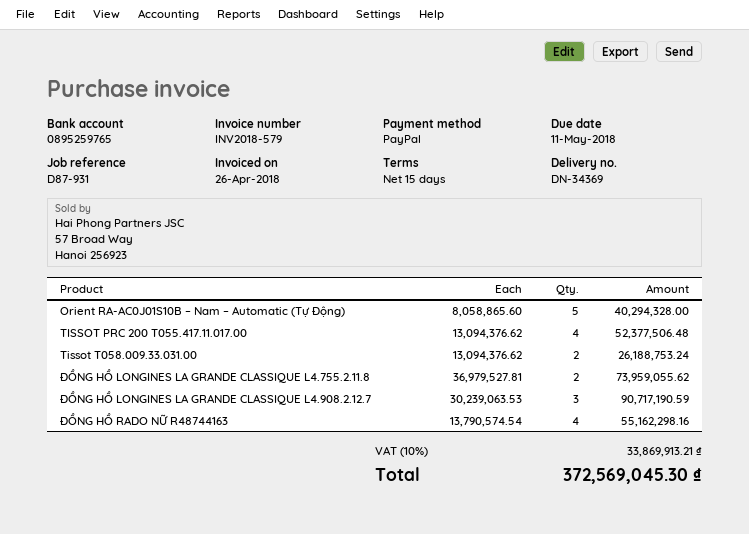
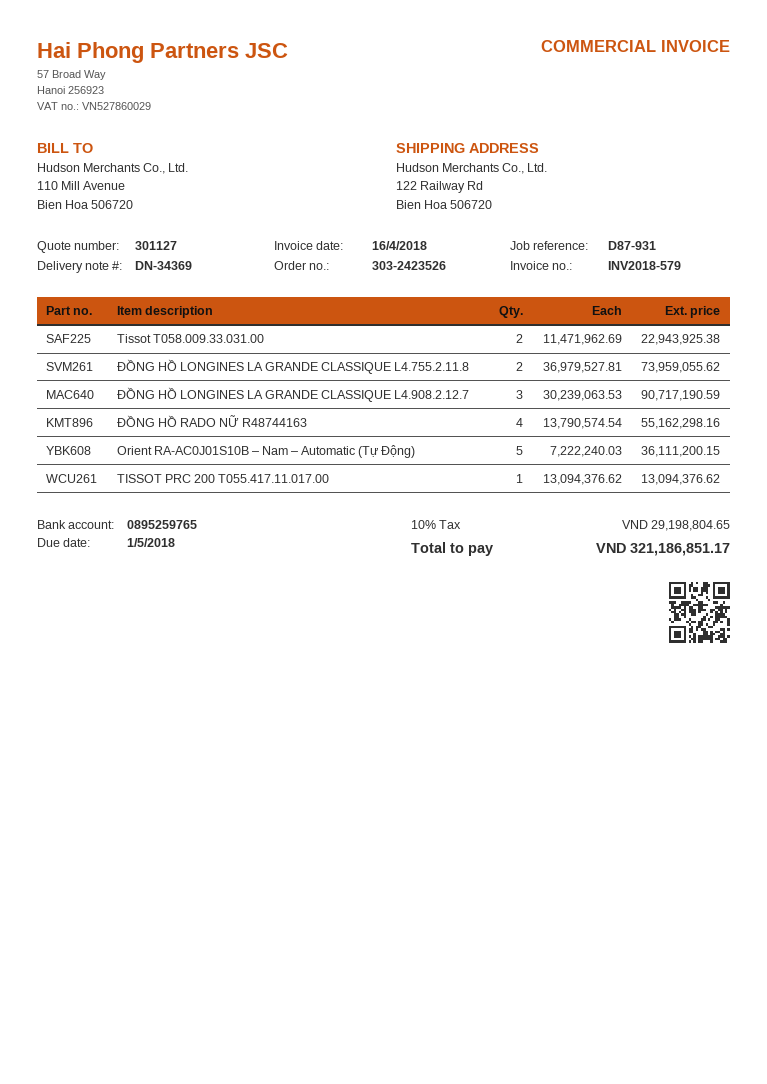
invoice date: 2018-04-26 -> 2018-04-16
due date: 2018-05-11 -> 2018-05-01
Orient RA-AC0J01S10B – Nam – Automatic (Tự Động): 5 x 8058865.60 = 40294328.00 -> 5 x 7222240.03 = 36111200.15
TISSOT PRC 200 T055.417.11.017.00: 4 x 13094376.62 = 52377506.48 -> 1 x 13094376.62 = 13094376.62
Tissot T058.009.33.031.00: 2 x 13094376.62 = 26188753.24 -> 2 x 11471962.69 = 22943925.38
tax: 10% = 33869913.21 -> 10% = 29198804.65
total: 372569045.30 -> 321186851.17

